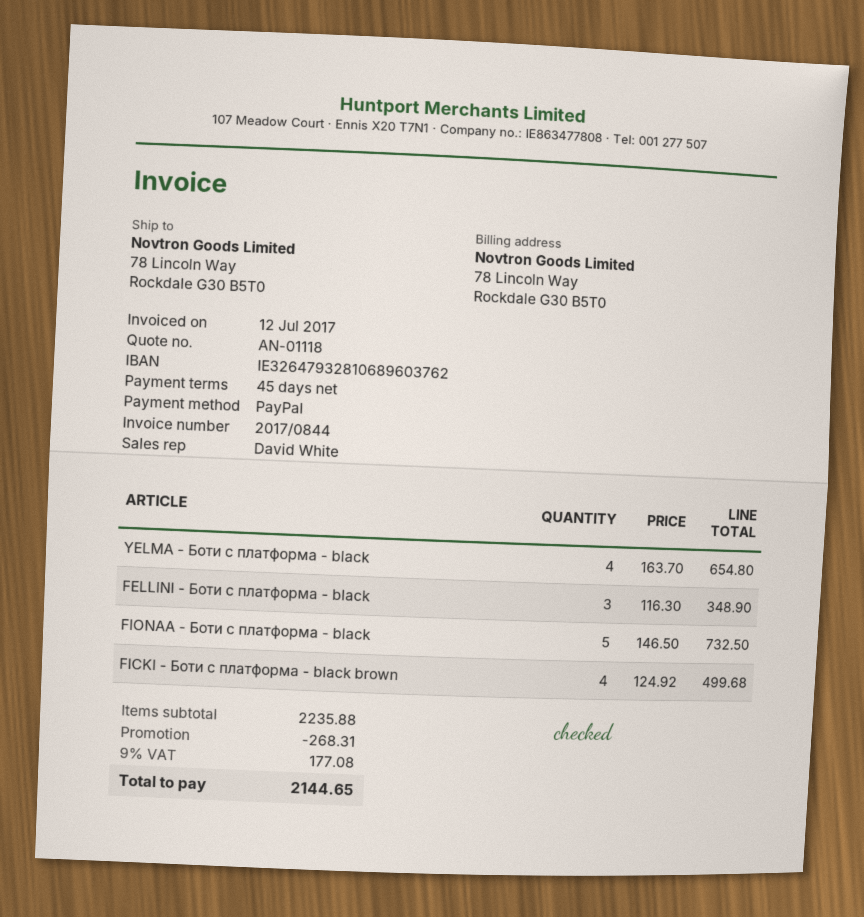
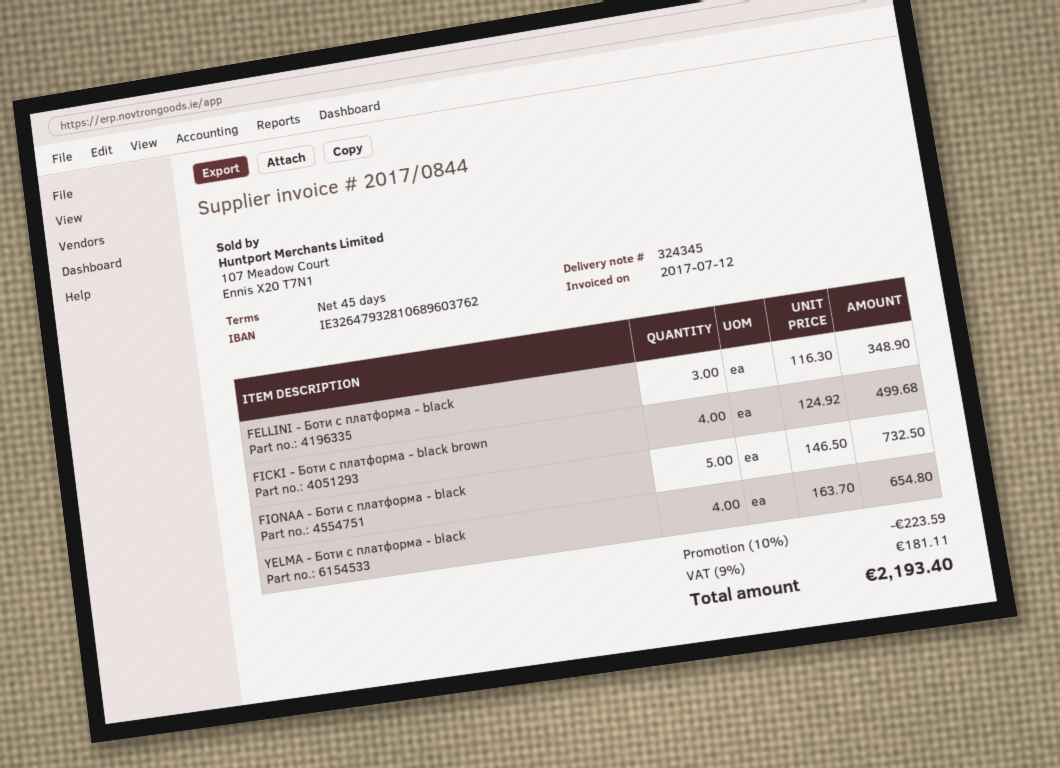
discount: 268.31 -> 223.59
tax: 9% = 177.08 -> 9% = 181.11
total: 2144.65 -> 2193.40

